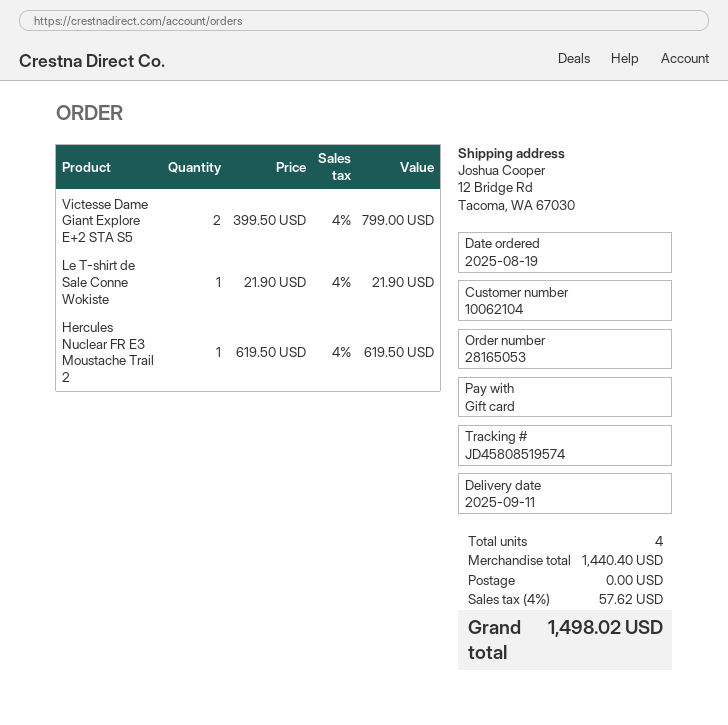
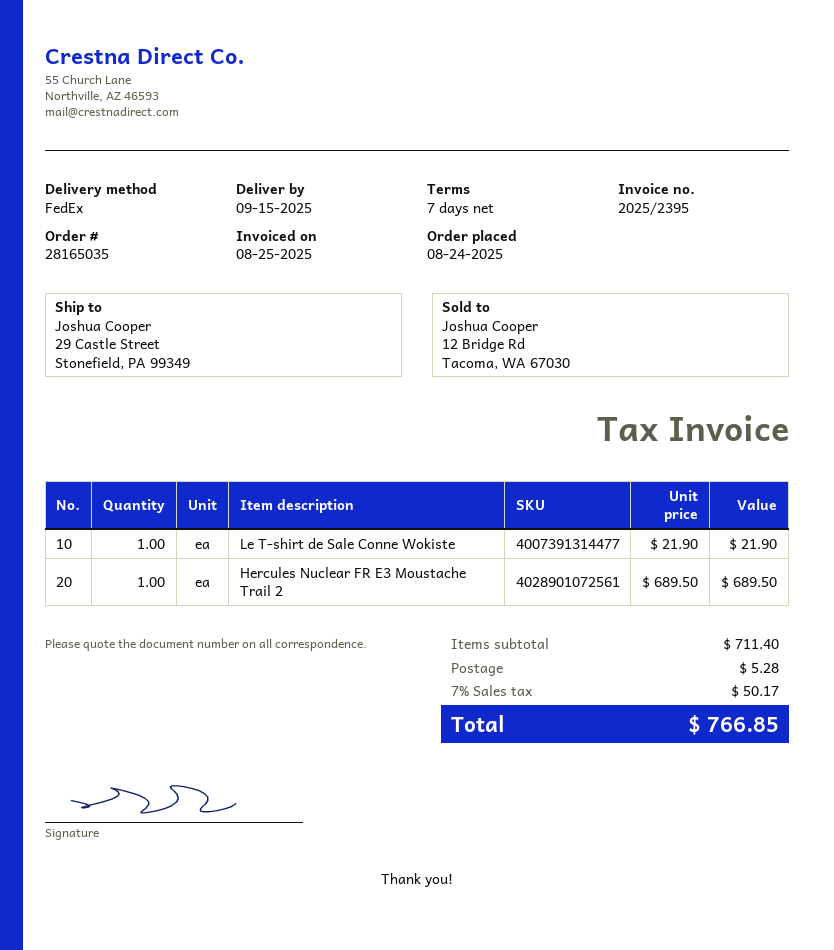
order number: 28165053 -> 28165035
order date: 2025-08-19 -> 2025-08-24
delivery date: 2025-09-11 -> 2025-09-15
ship to: 12 Bridge Rd, Tacoma, WA 67030 -> 29 Castle Street, Stonefield, PA 99349
Victesse Dame Giant Explore E+2 STA S5: 2 x 399.50 = 799.00 -> none
Hercules Nuclear FR E3 Moustache Trail 2: 1 x 619.50 = 619.50 -> 1 x 689.50 = 689.50
subtotal: 1440.40 -> 711.40
shipping: 0.00 -> 5.28
tax: 4% = 57.62 -> 7% = 50.17
total: 1498.02 -> 766.85

